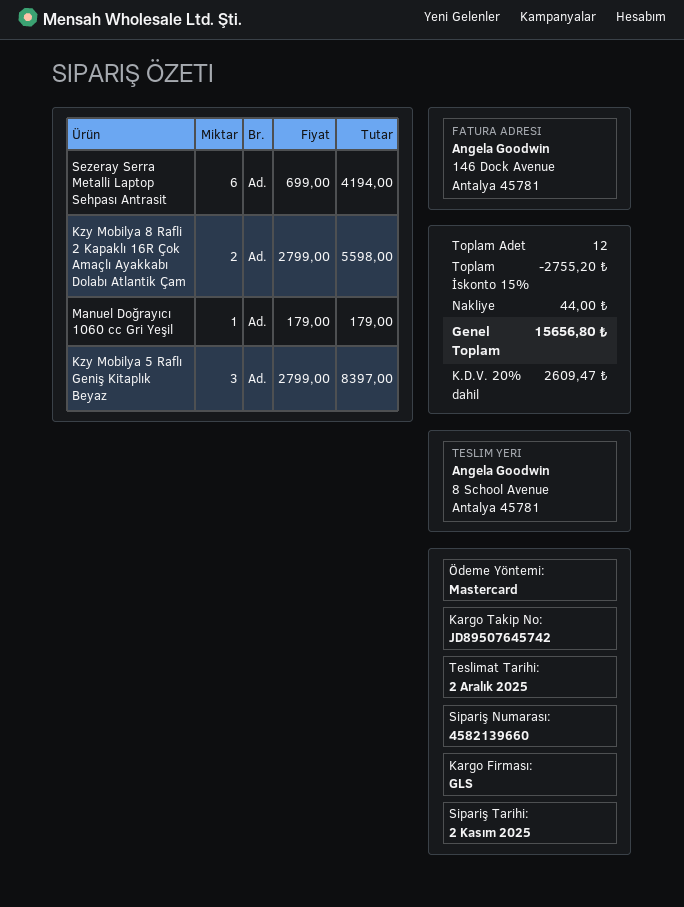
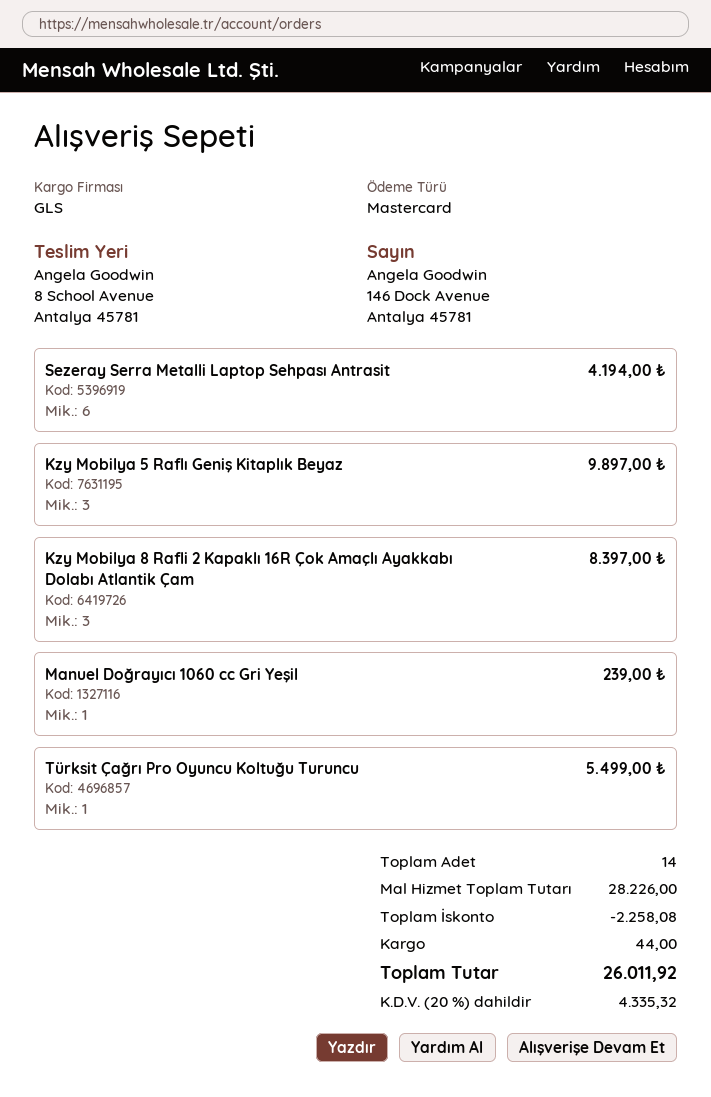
Kzy Mobilya 8 Rafli 2 Kapaklı 16R Çok Amaçlı Ayakkabı Dolabı Atlantik Çam: 2 for 5598.00 -> 3 for 8397.00
Manuel Doğrayıcı 1060 cc Gri Yeşil: 1 for 179.00 -> 1 for 239.00
Kzy Mobilya 5 Raflı Geniş Kitaplık Beyaz: 3 for 8397.00 -> 3 for 9897.00
Türksit Çağrı Pro Oyuncu Koltuğu Turuncu: none -> 1 for 5499.00
total quantity: 12 -> 14
discount: 2755.20 -> 2258.08
tax: 20% = 2609.47 -> 20% = 4335.32
total: 15656.80 -> 26011.92

